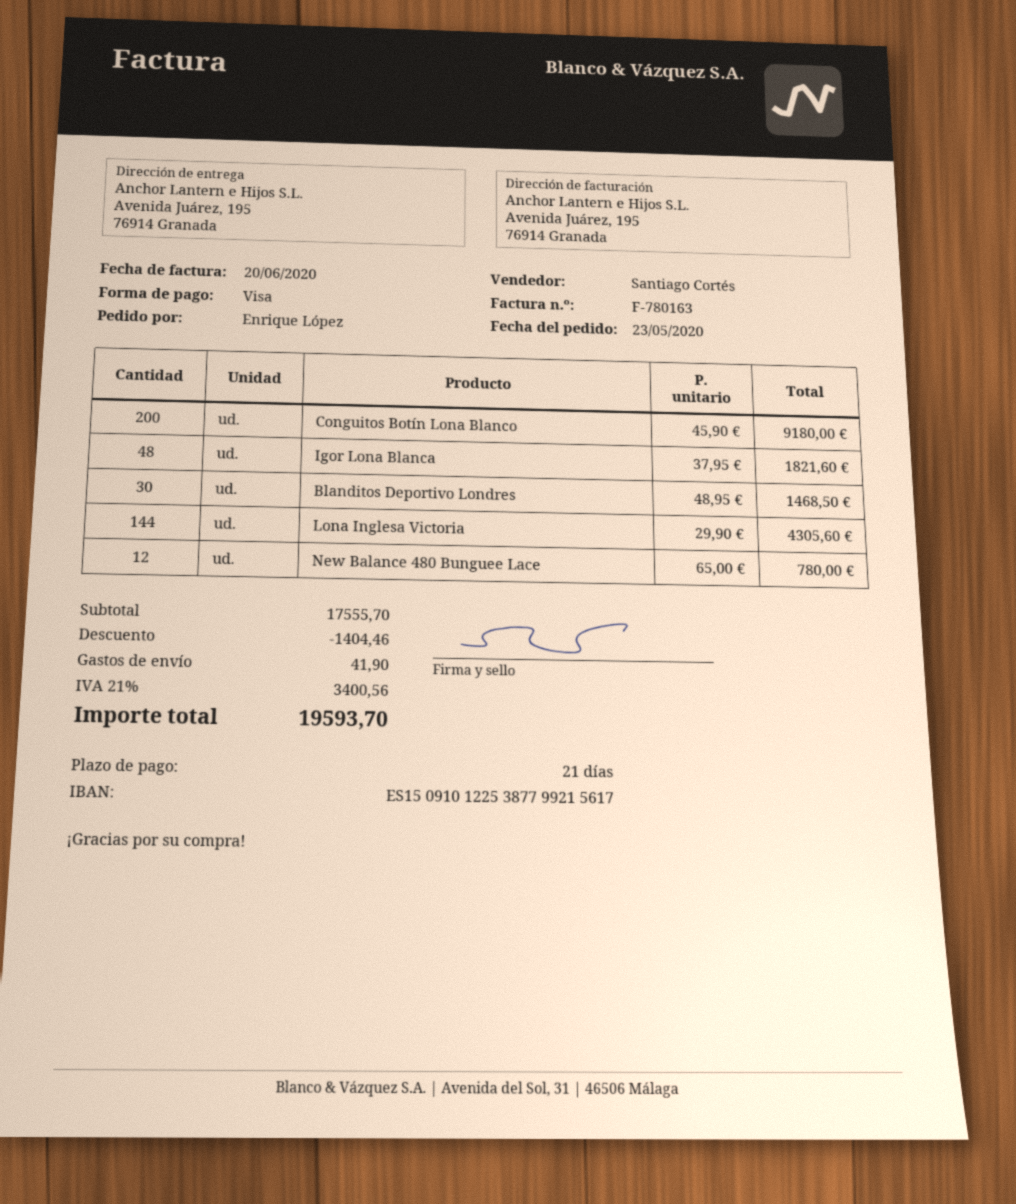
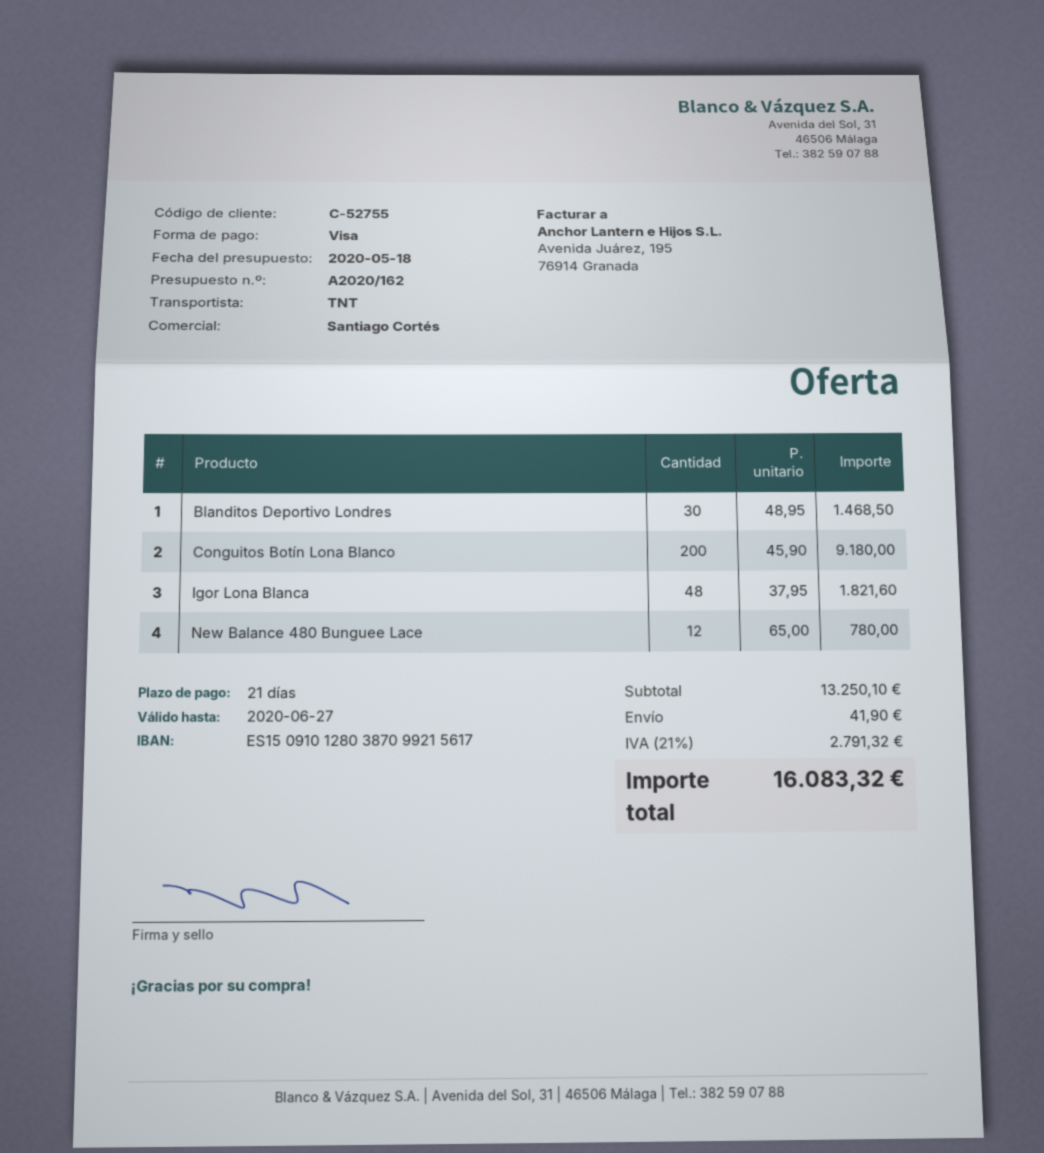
bank account: ES1509101225387799215617 -> ES1509101280387099215617
Lona Inglesa Victoria: 144 x 29.90 = 4305.60 -> none
subtotal: 17555.70 -> 13250.10
discount: 1404.46 -> none
tax: 21% = 3400.56 -> 21% = 2791.32
total: 19593.70 -> 16083.32

